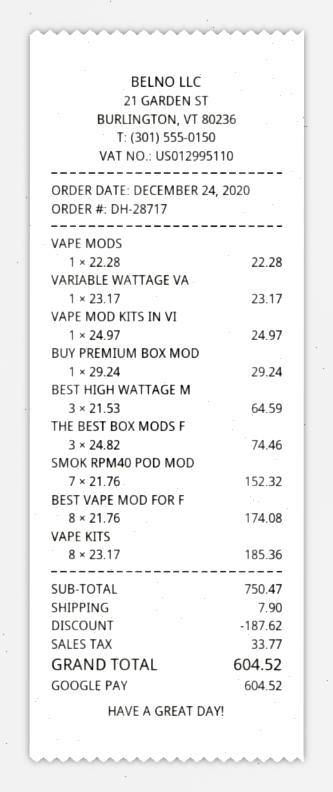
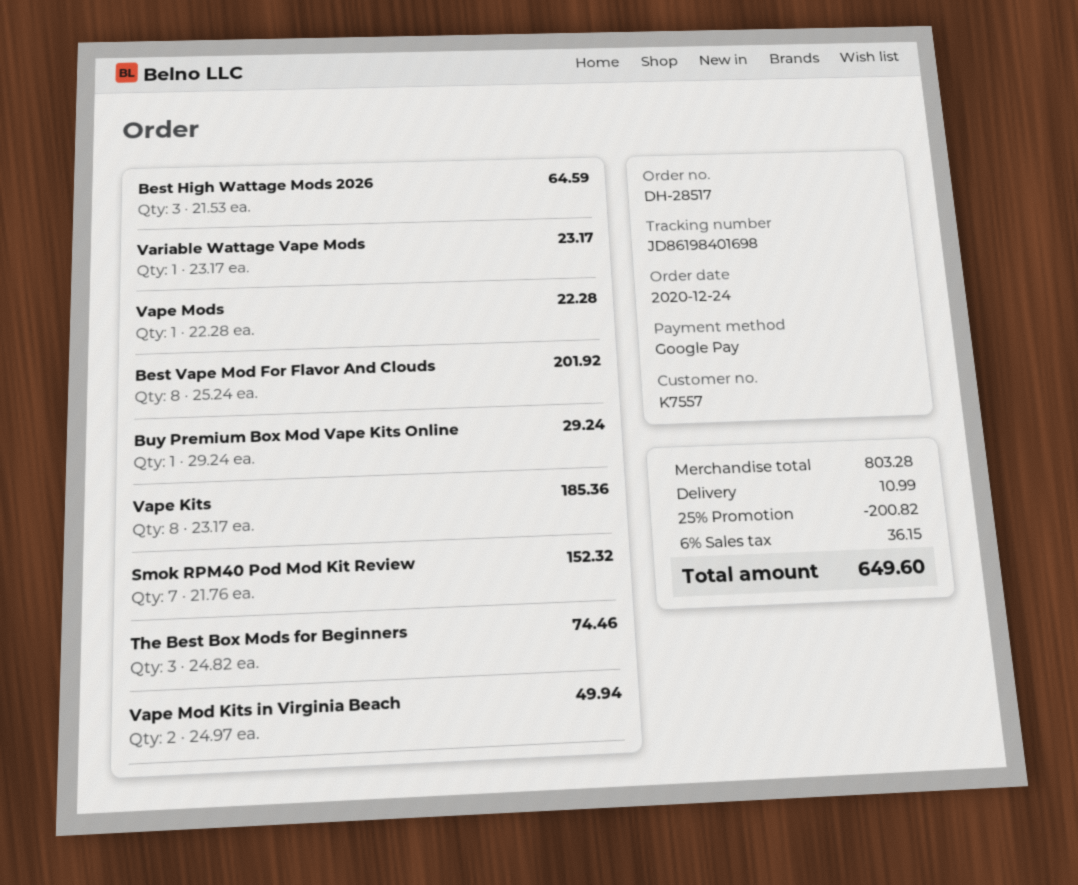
order number: DH-28717 -> DH-28517
VAPE MOD KITS IN VI: 1 x 24.97 = 24.97 -> 2 x 24.97 = 49.94
BEST VAPE MOD FOR F: 8 x 21.76 = 174.08 -> 8 x 25.24 = 201.92
subtotal: 750.47 -> 803.28
discount: 187.62 -> 200.82
shipping: 7.90 -> 10.99
tax: 33.77 -> 36.15
total: 604.52 -> 649.60

